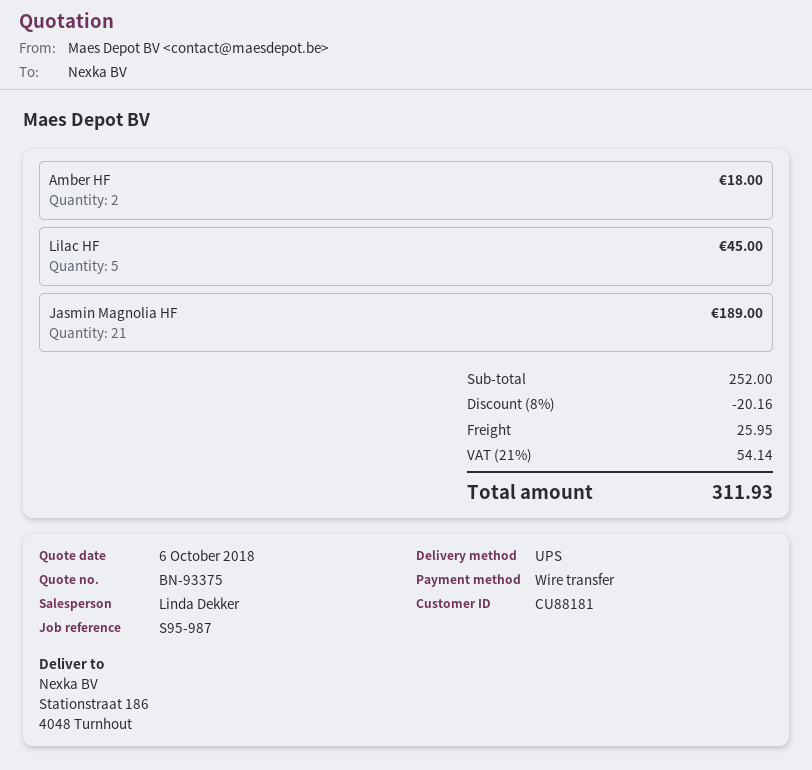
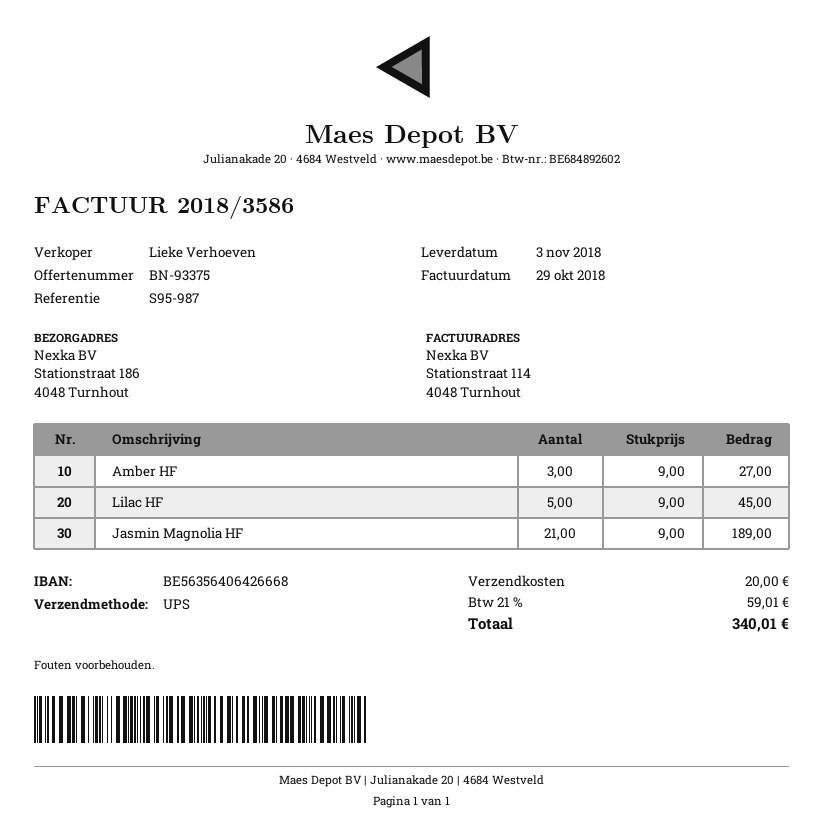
sales rep: Linda Dekker -> Lieke Verhoeven
Amber HF: 2 for 18.00 -> 3 for 27.00
discount: 8% = 20.16 -> none
shipping: 25.95 -> 20.00
tax: 21% = 54.14 -> 21% = 59.01
total: 311.93 -> 340.01

